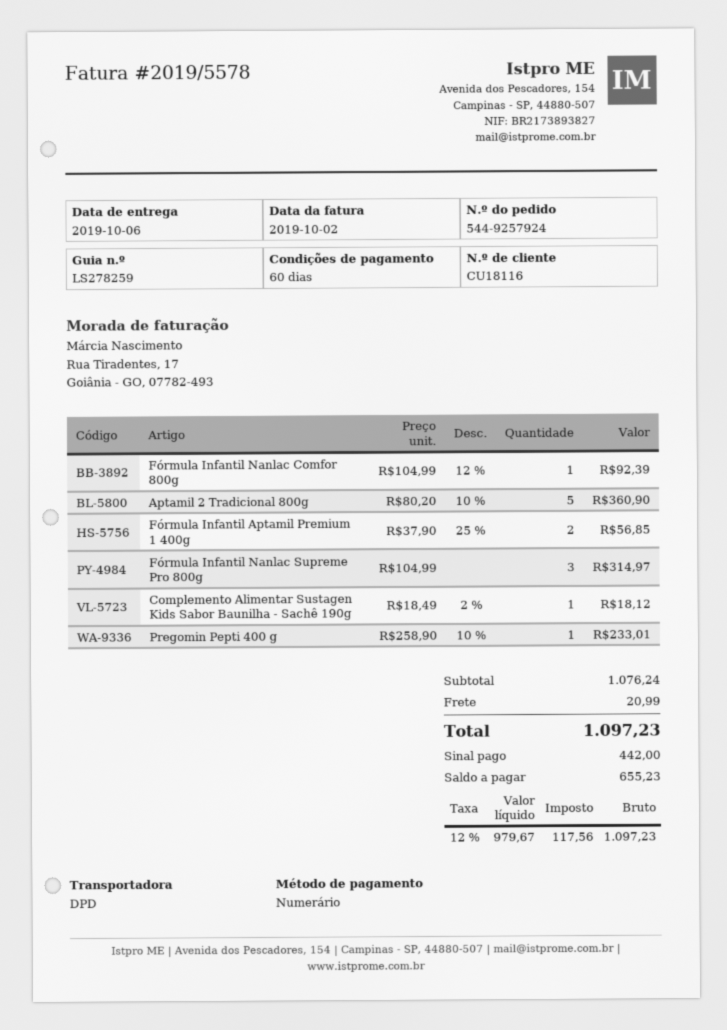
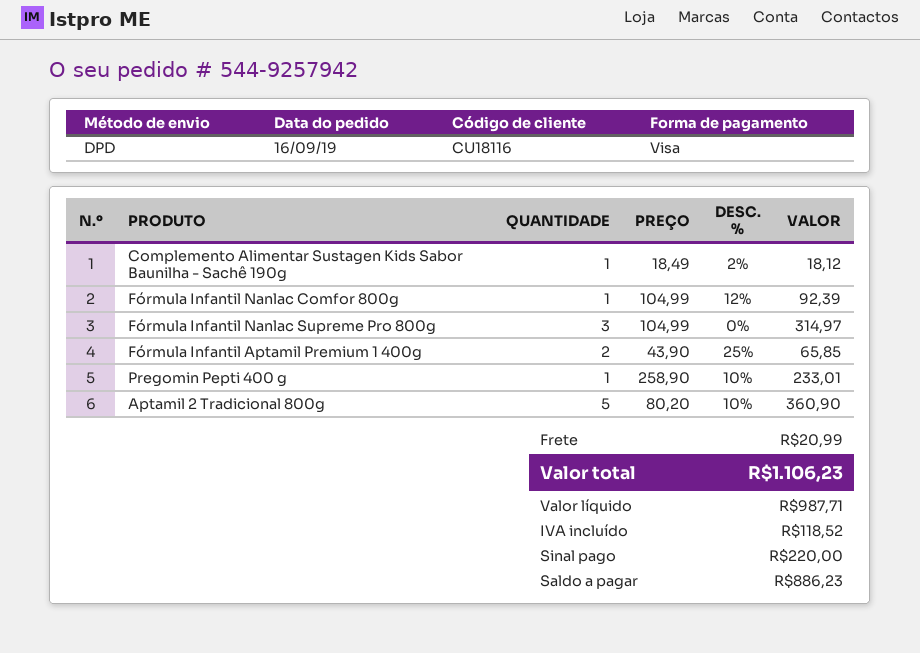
order number: 544-9257924 -> 544-9257942
payment method: cash -> Visa
Fórmula Infantil Aptamil Premium 1 400g: 2 x 37.90 - 25% = 56.85 -> 2 x 43.90 - 25% = 65.85
net: 979.67 -> 987.71
tax: 117.56 -> 118.52
total: 1097.23 -> 1106.23
deposit: 442.00 -> 220.00
balance: 655.23 -> 886.23

